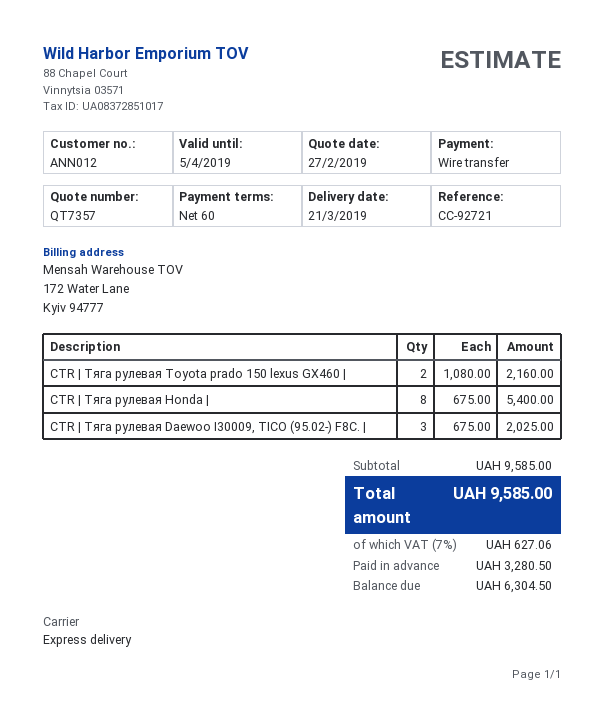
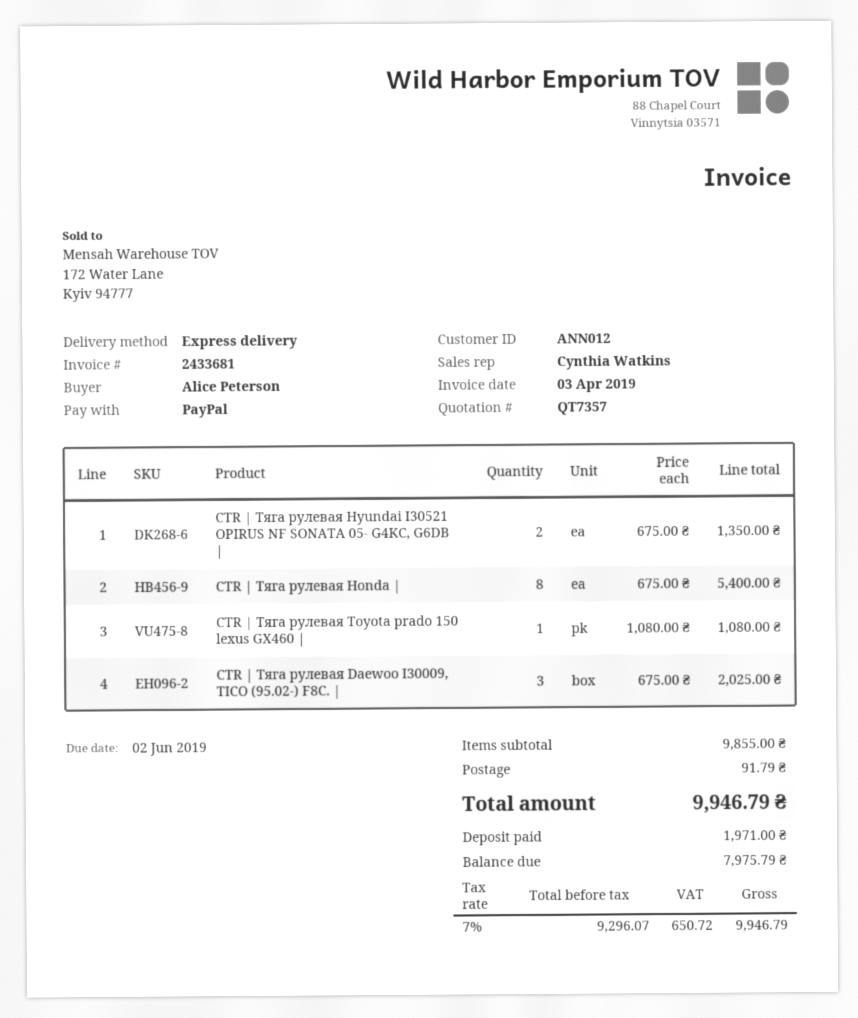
payment method: bank transfer -> PayPal
CTR | Тяга рулевая Toyota prado 150 lexus GX460 |: 2 x 1080.00 = 2160.00 -> 1 x 1080.00 = 1080.00
CTR | Тяга рулевая Hyundai I30521 OPIRUS NF SONATA 05- G4KC, G6DB |: none -> 2 x 675.00 = 1350.00
subtotal: 9585.00 -> 9855.00
shipping: none -> 91.79
tax: 7% = 627.06 -> 7% = 650.72
total: 9585.00 -> 9946.79
deposit: 3280.50 -> 1971.00
balance: 6304.50 -> 7975.79

